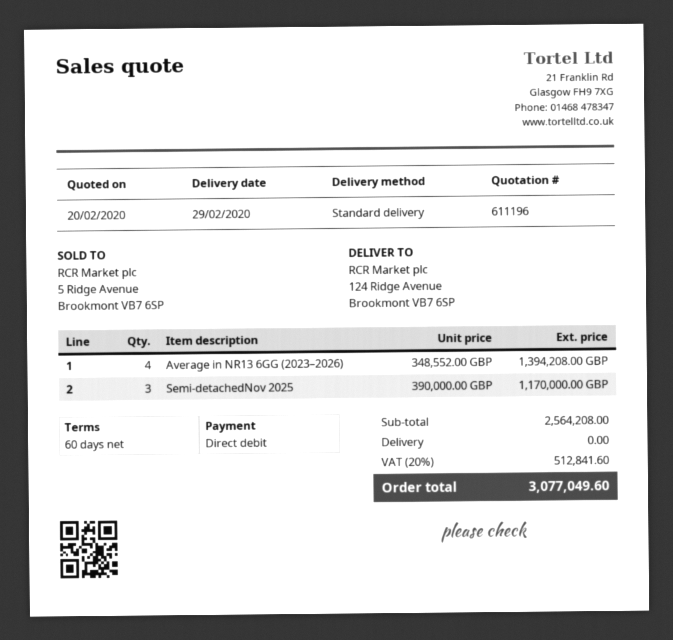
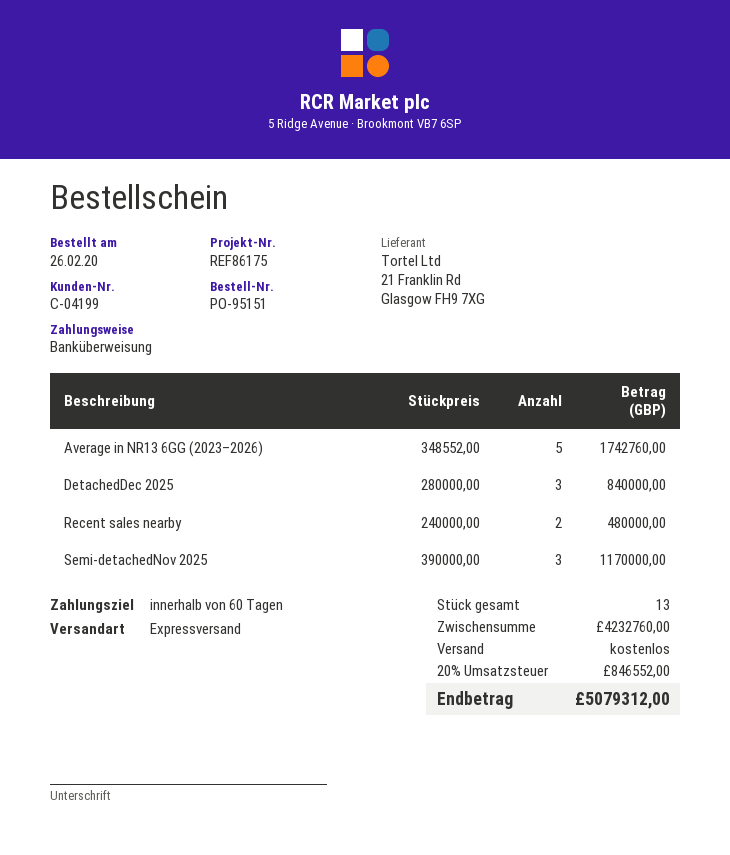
payment method: direct debit -> bank transfer
shipping method: standard -> express
Average in NR13 6GG (2023–2026): 4 x 348552.00 = 1394208.00 -> 5 x 348552.00 = 1742760.00
DetachedDec 2025: none -> 3 x 280000.00 = 840000.00
Recent sales nearby: none -> 2 x 240000.00 = 480000.00
subtotal: 2564208.00 -> 4232760.00
tax: 20% = 512841.60 -> 20% = 846552.00
total: 3077049.60 -> 5079312.00

